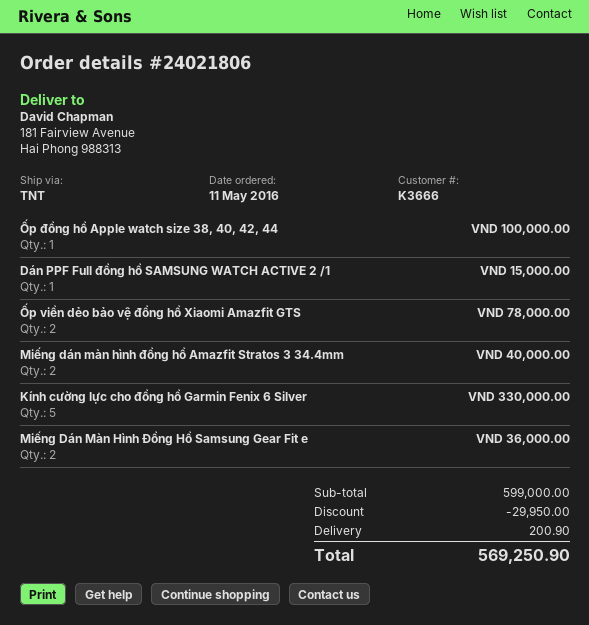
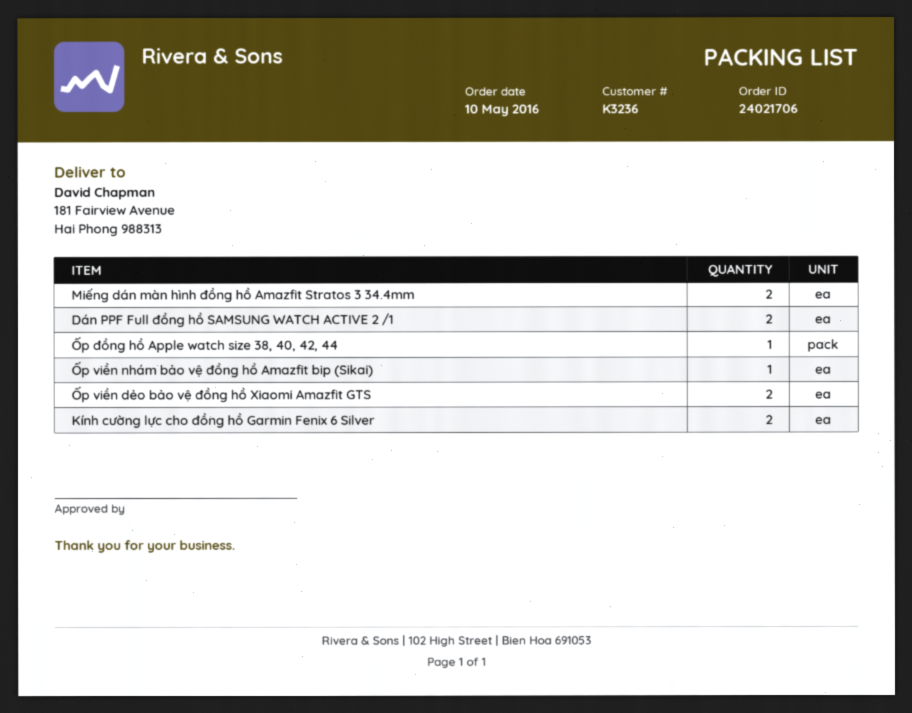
order number: 24021806 -> 24021706
order date: 2016-05-11 -> 2016-05-10
customer number: K3666 -> K3236
Dán PPF Full đồng hồ SAMSUNG WATCH ACTIVE 2 /1: 1 -> 2
Kính cường lực cho đồng hồ Garmin Fenix 6 Silver: 5 -> 2
Miếng Dán Màn Hình Đồng Hồ Samsung Gear Fit e: 2 -> none
Ốp viền nhám bảo vệ đồng hồ Amazfit bip (Sikai): none -> 1

